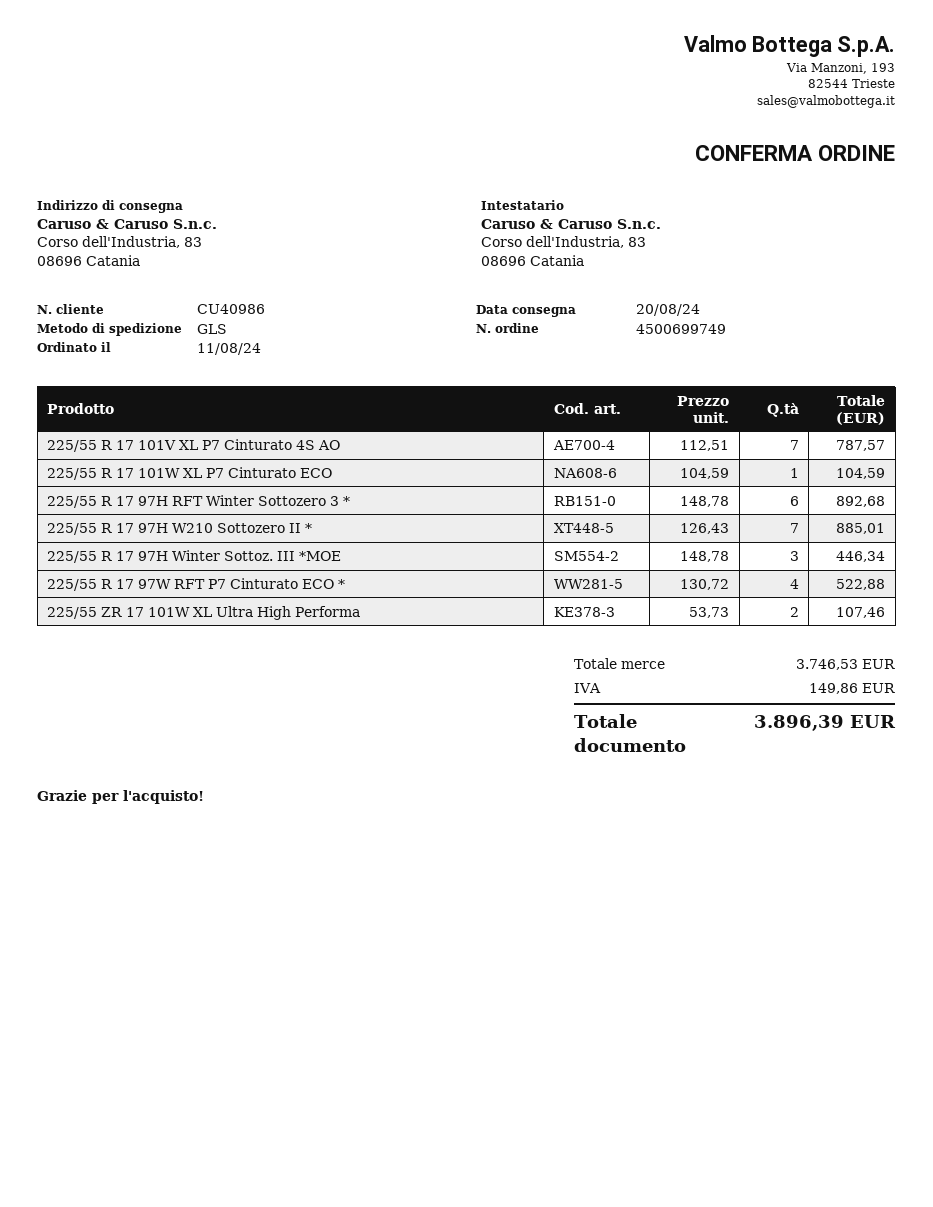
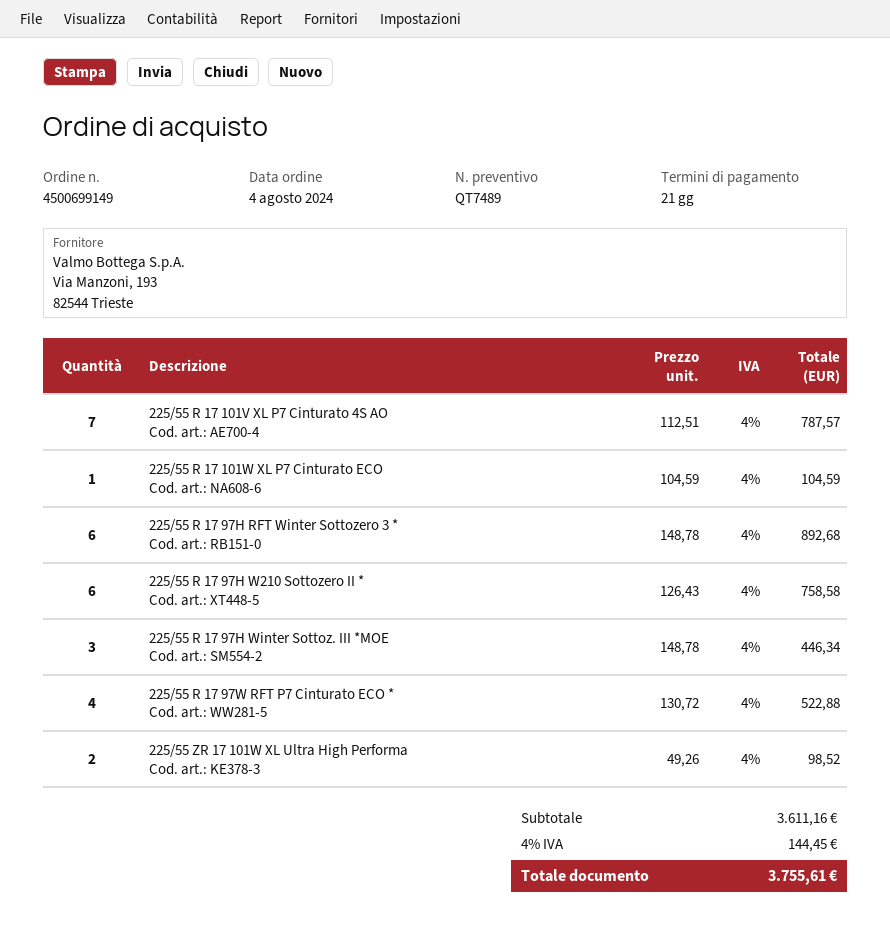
order number: 4500699749 -> 4500699149
order date: 2024-08-11 -> 2024-08-04
225/55 R 17 97H W210 Sottozero II *: 7 x 126.43 = 885.01 -> 6 x 126.43 = 758.58
225/55 ZR 17 101W XL Ultra High Performa: 2 x 53.73 = 107.46 -> 2 x 49.26 = 98.52
subtotal: 3746.53 -> 3611.16
tax: 149.86 -> 144.45
total: 3896.39 -> 3755.61

